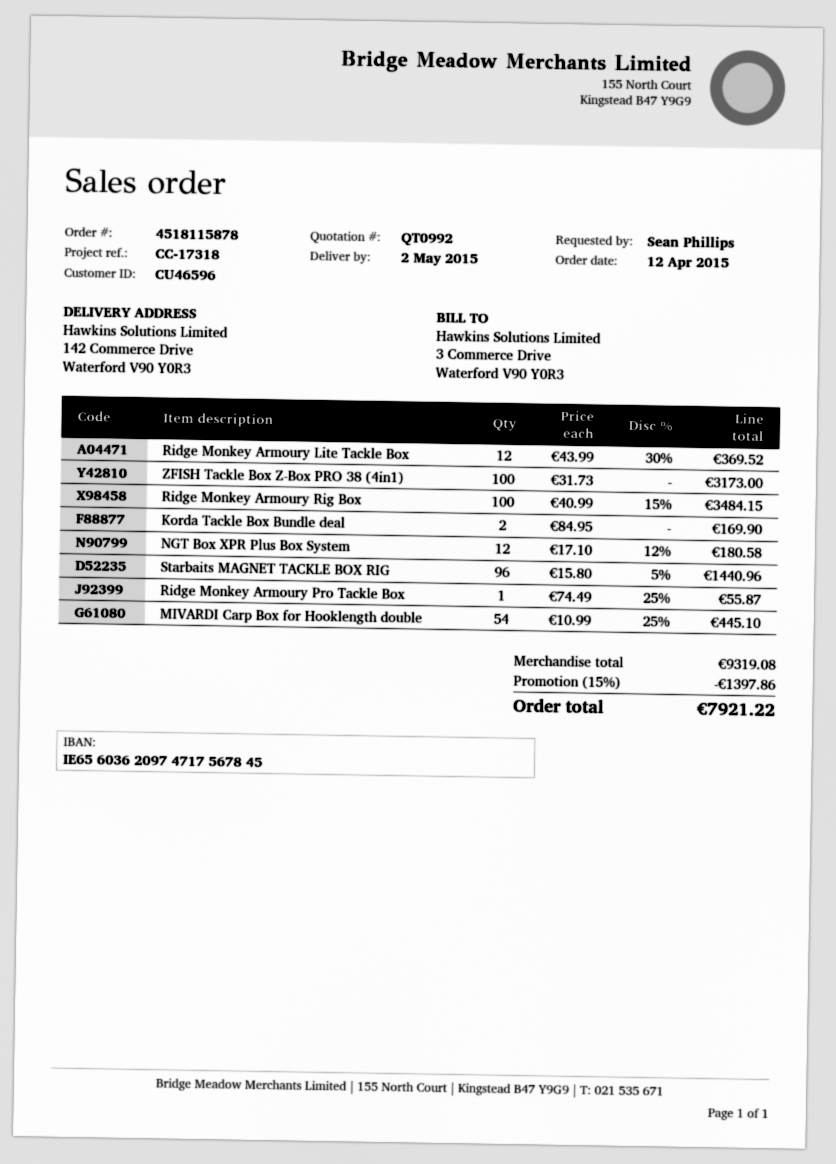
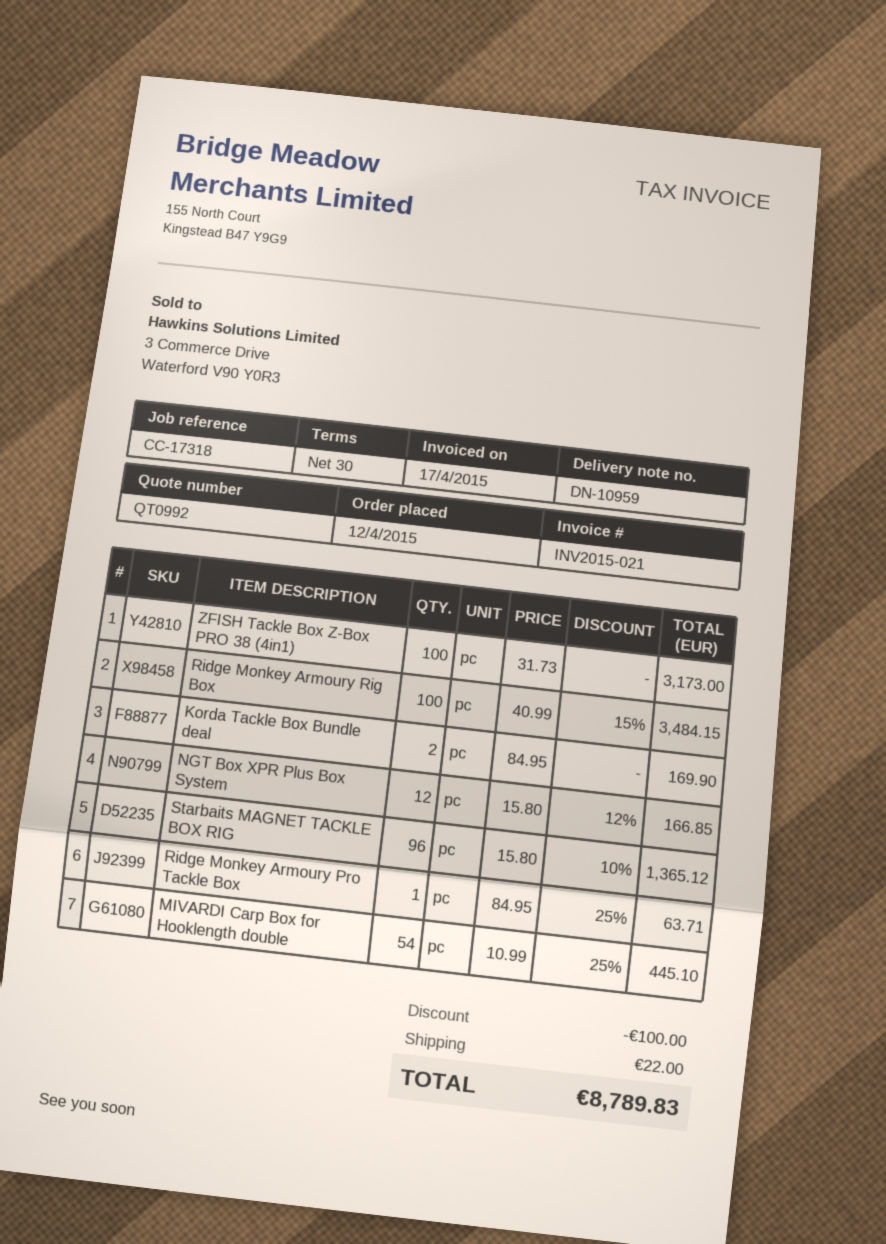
Ridge Monkey Armoury Lite Tackle Box: 12 x 43.99 - 30% = 369.52 -> none
NGT Box XPR Plus Box System: 12 x 17.10 - 12% = 180.58 -> 12 x 15.80 - 12% = 166.85
Starbaits MAGNET TACKLE BOX RIG: 96 x 15.80 - 5% = 1440.96 -> 96 x 15.80 - 10% = 1365.12
Ridge Monkey Armoury Pro Tackle Box: 1 x 74.49 - 25% = 55.87 -> 1 x 84.95 - 25% = 63.71
discount: 1397.86 -> 100.00
shipping: none -> 22.00
total: 7921.22 -> 8789.83

